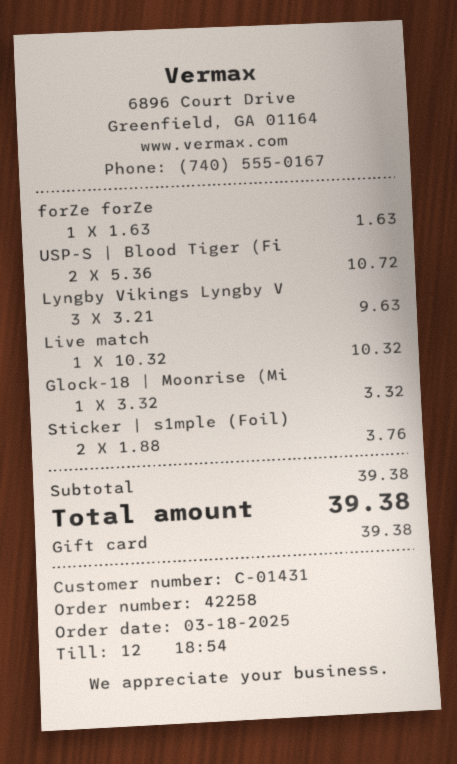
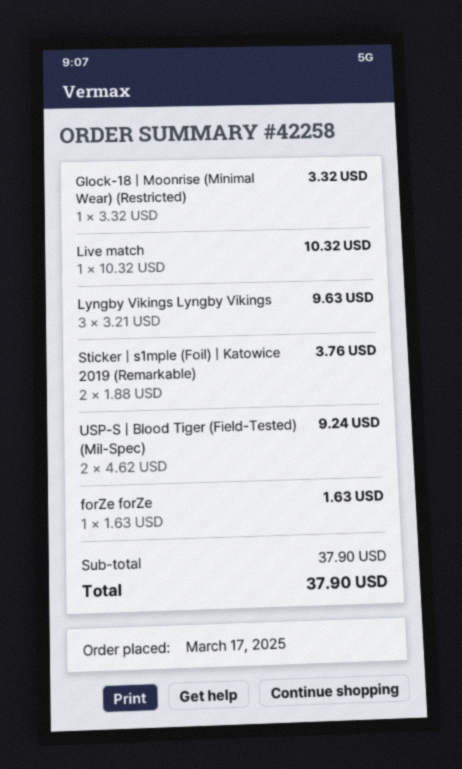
order date: 2025-03-18 -> 2025-03-17
USP-S | Blood Tiger (Fi: 2 x 5.36 = 10.72 -> 2 x 4.62 = 9.24
subtotal: 39.38 -> 37.90
total: 39.38 -> 37.90

